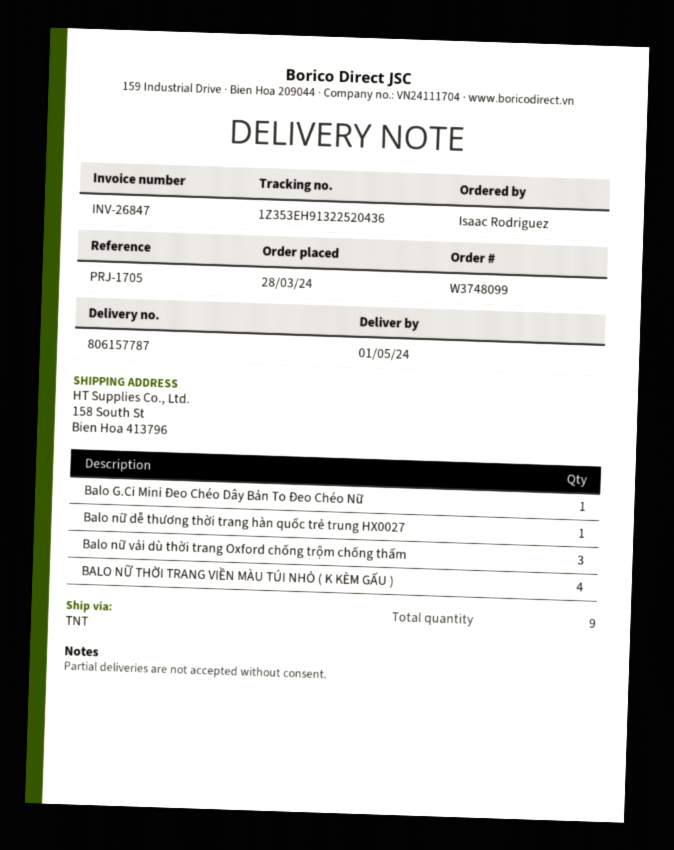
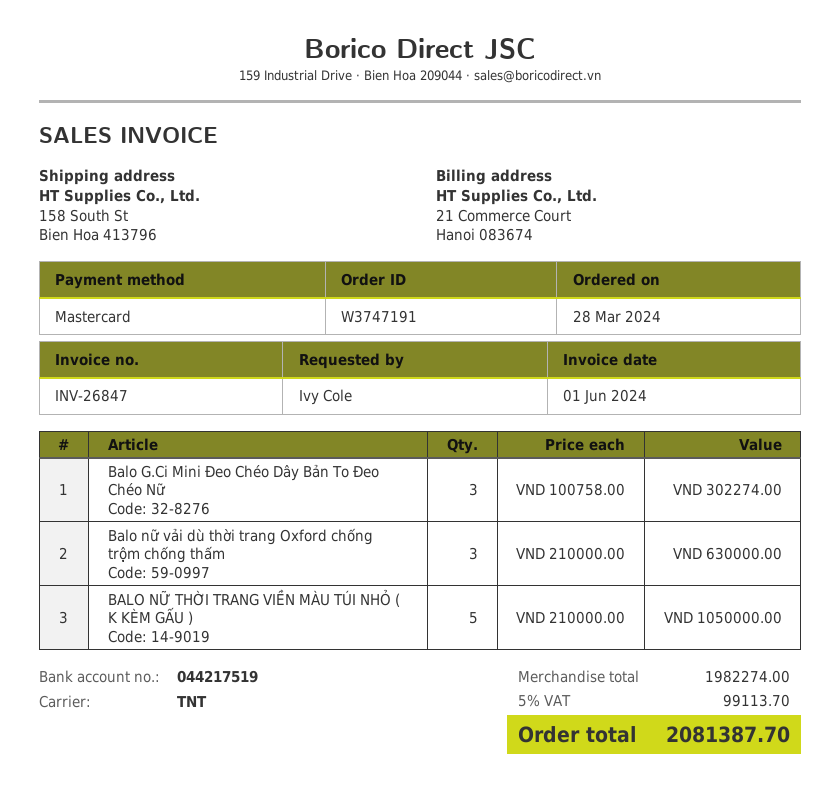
order number: W3748099 -> W3747191
ordered by: Isaac Rodriguez -> Ivy Cole
Balo G.Ci Mini Đeo Chéo Dây Bản To Đeo Chéo Nữ: 1 -> 3
Balo nữ dễ thương thời trang hàn quốc trẻ trung HX0027: 1 -> none
BALO NỮ THỜI TRANG VIỀN MÀU TÚI NHỎ ( K KÈM GẤU ): 4 -> 5

